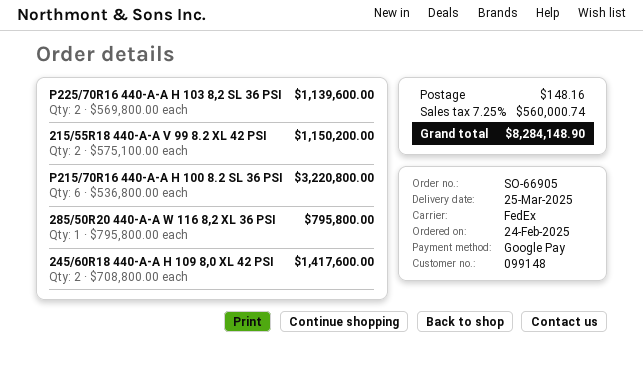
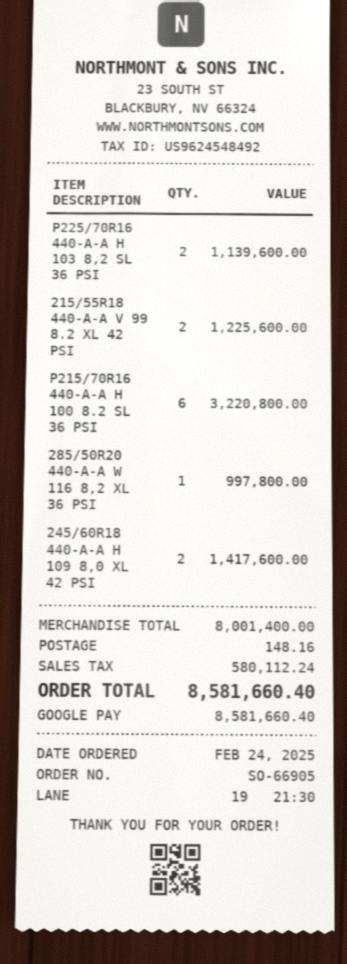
215/55R18 440-A-A V 99 8.2 XL 42 PSI: 2 for 1150200.00 -> 2 for 1225600.00
285/50R20 440-A-A W 116 8,2 XL 36 PSI: 1 for 795800.00 -> 1 for 997800.00
tax: 560000.74 -> 580112.24
total: 8284148.90 -> 8581660.40

